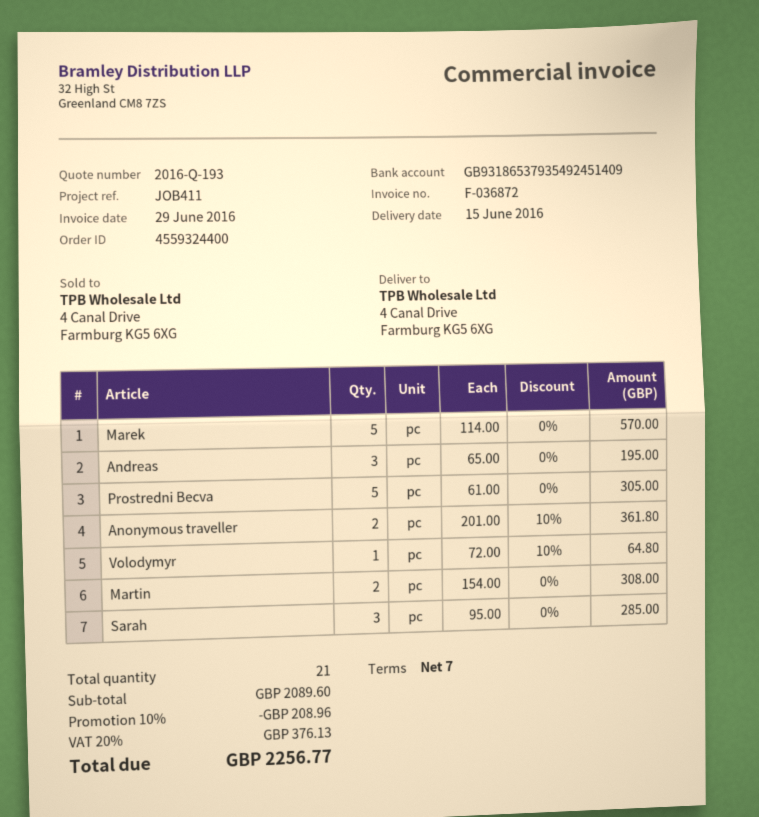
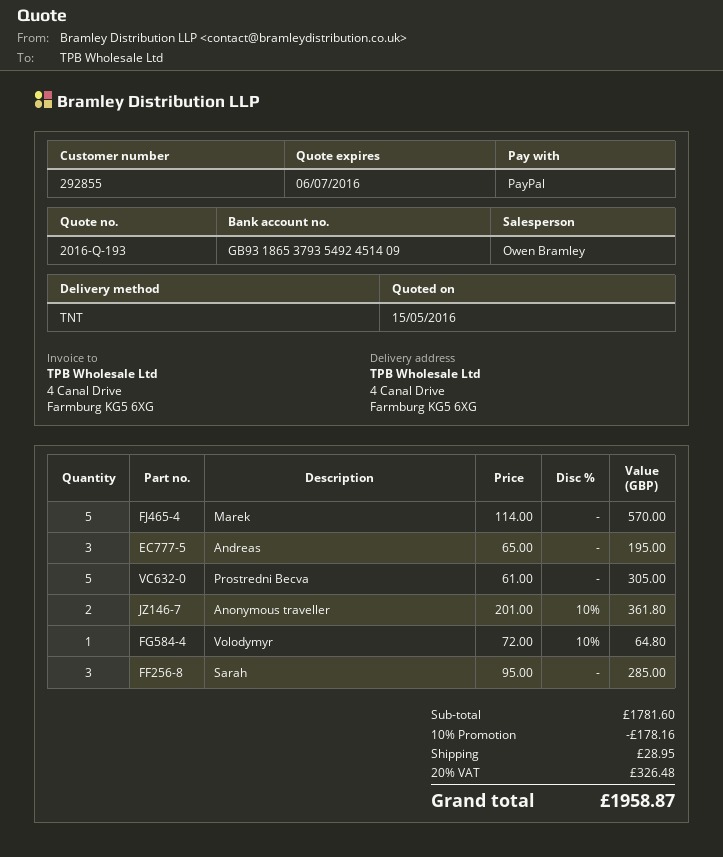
Martin: 2 x 154.00 = 308.00 -> none
subtotal: 2089.60 -> 1781.60
discount: 10% = 208.96 -> 10% = 178.16
shipping: none -> 28.95
tax: 20% = 376.13 -> 20% = 326.48
total: 2256.77 -> 1958.87

